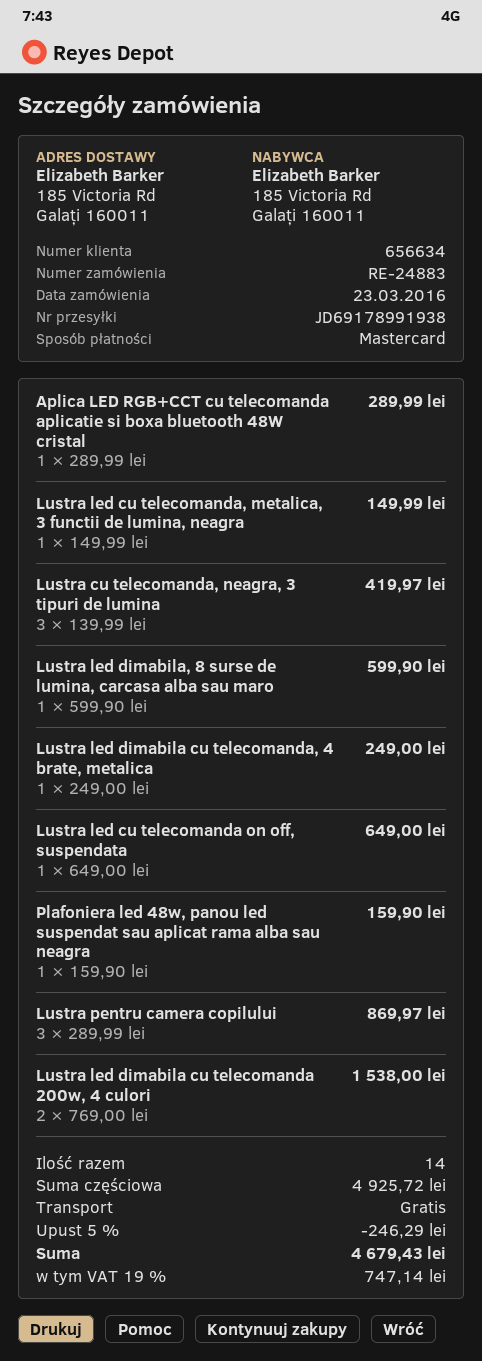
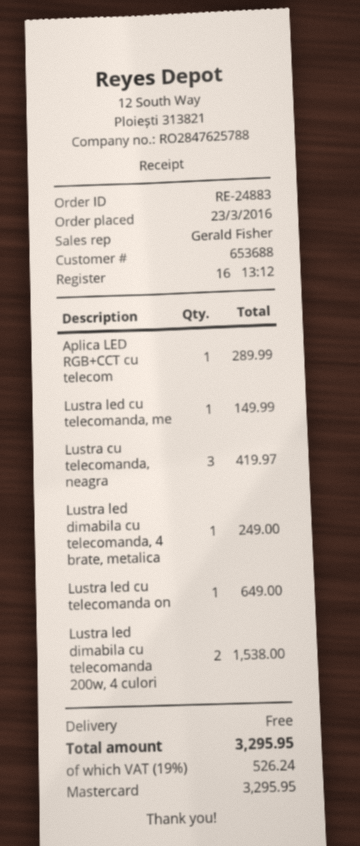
customer number: 656634 -> 653688
Lustra led dimabila, 8 surse de lumina, carcasa alba sau maro: 1 for 599.90 -> none
Plafoniera led 48w, panou led suspendat sau aplicat rama alba sau neagra: 1 for 159.90 -> none
Lustra pentru camera copilului: 3 for 869.97 -> none
discount: 5% = 246.29 -> none
tax: 19% = 747.14 -> 19% = 526.24
total: 4679.43 -> 3295.95

